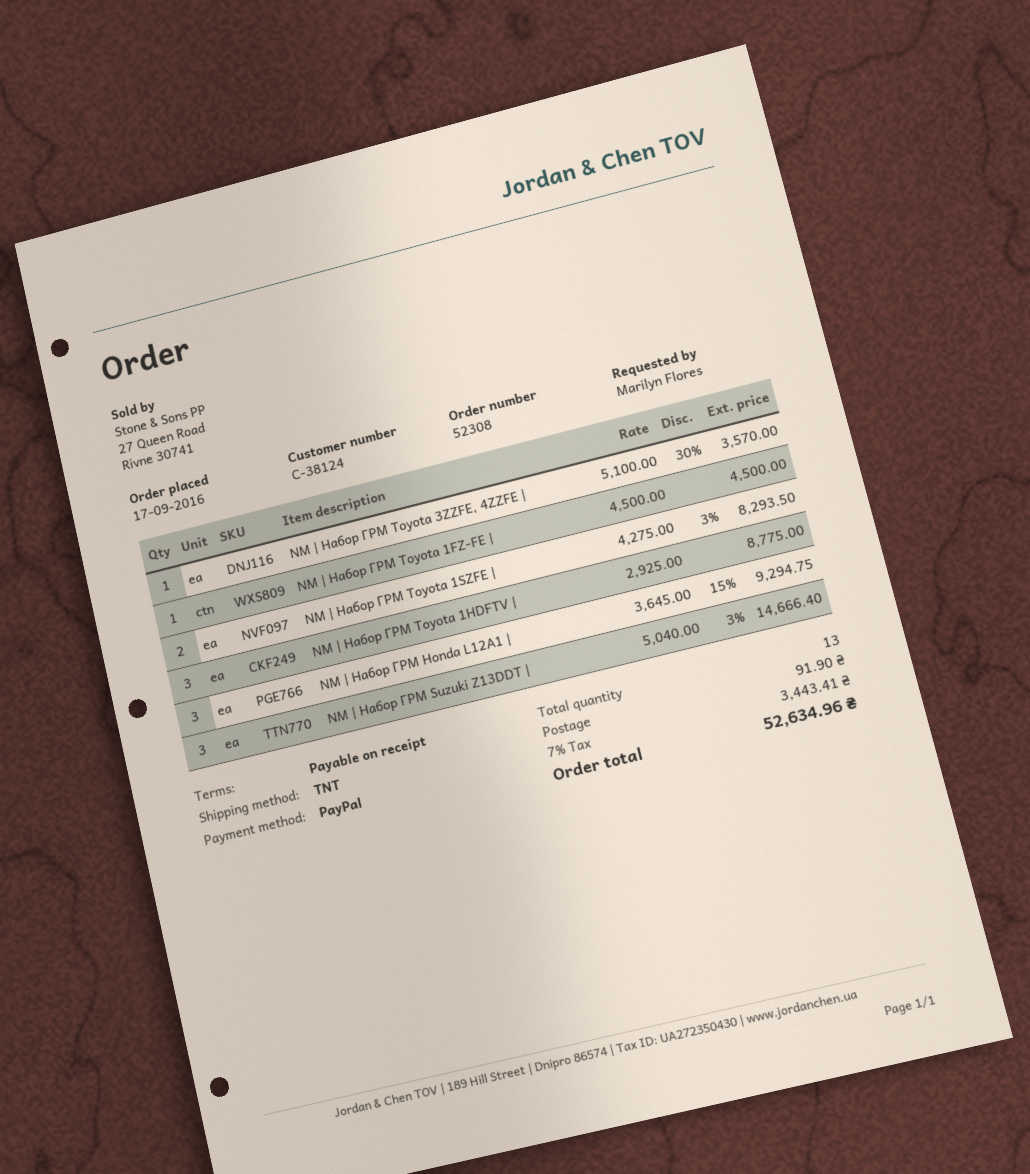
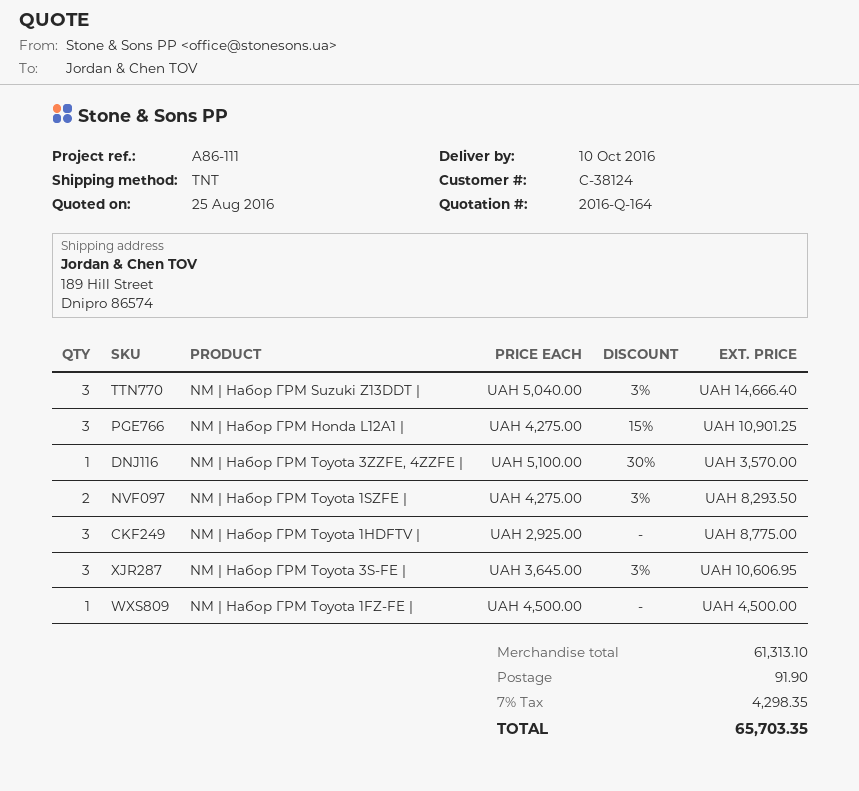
NM | Набор ГРМ Honda L12A1 |: 3 x 3645.00 - 15% = 9294.75 -> 3 x 4275.00 - 15% = 10901.25
NM | Набор ГРМ Toyota 3S-FE |: none -> 3 x 3645.00 - 3% = 10606.95
tax: 7% = 3443.41 -> 7% = 4298.35
total: 52634.96 -> 65703.35

